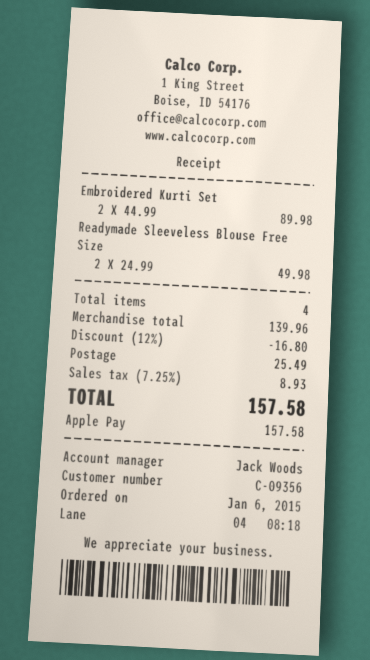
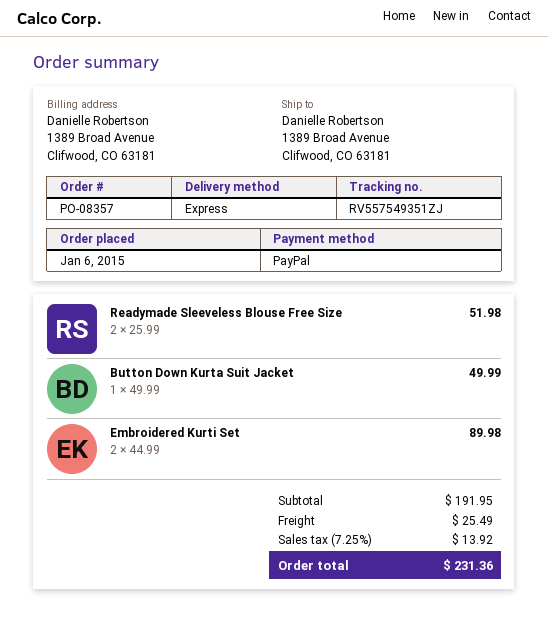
payment method: Apple Pay -> PayPal
Readymade Sleeveless Blouse Free Size: 2 x 24.99 = 49.98 -> 2 x 25.99 = 51.98
Button Down Kurta Suit Jacket: none -> 1 x 49.99 = 49.99
subtotal: 139.96 -> 191.95
discount: 12% = 16.80 -> none
tax: 7.25% = 8.93 -> 7.25% = 13.92
total: 157.58 -> 231.36

